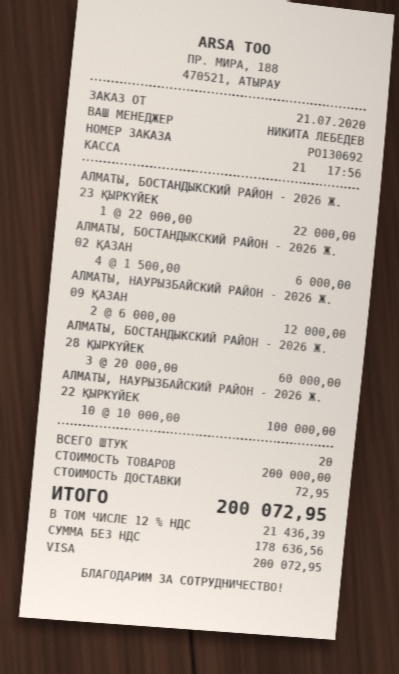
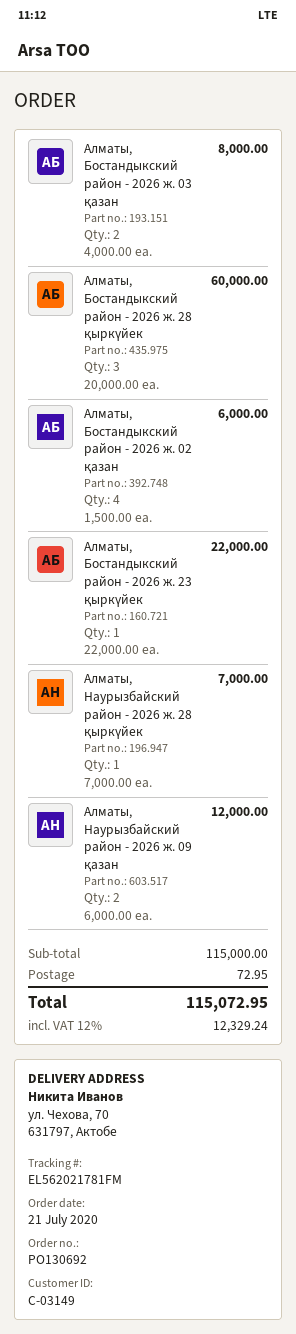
АЛМАТЫ, НАУРЫЗБАЙСКИЙ РАЙОН - 2026 Ж. 22 ҚЫРКҮЙЕК: 10 x 10000.00 = 100000.00 -> none
Алматы, Бостандыкский район - 2026 ж. 03 қазан: none -> 2 x 4000.00 = 8000.00
Алматы, Наурызбайский район - 2026 ж. 28 қыркүйек: none -> 1 x 7000.00 = 7000.00
subtotal: 200000.00 -> 115000.00
tax: 12% = 21436.39 -> 12% = 12329.24
total: 200072.95 -> 115072.95

